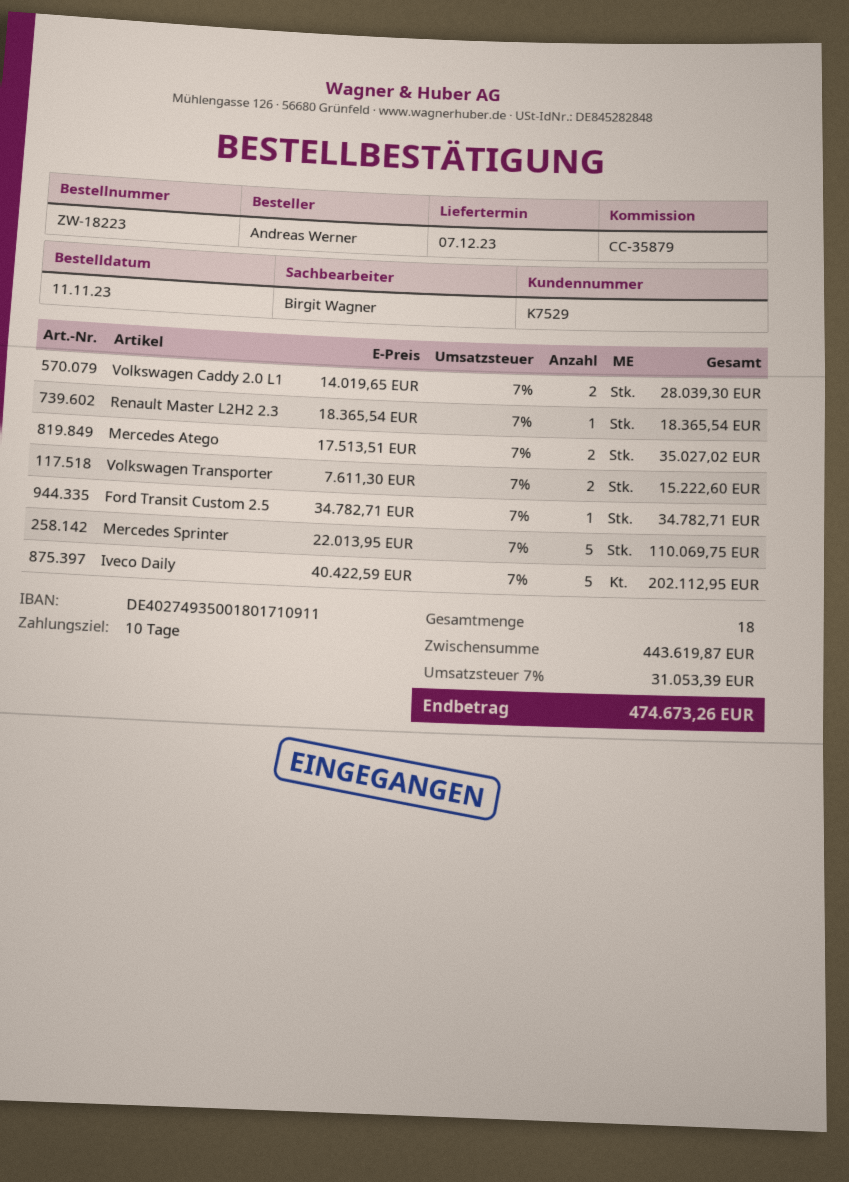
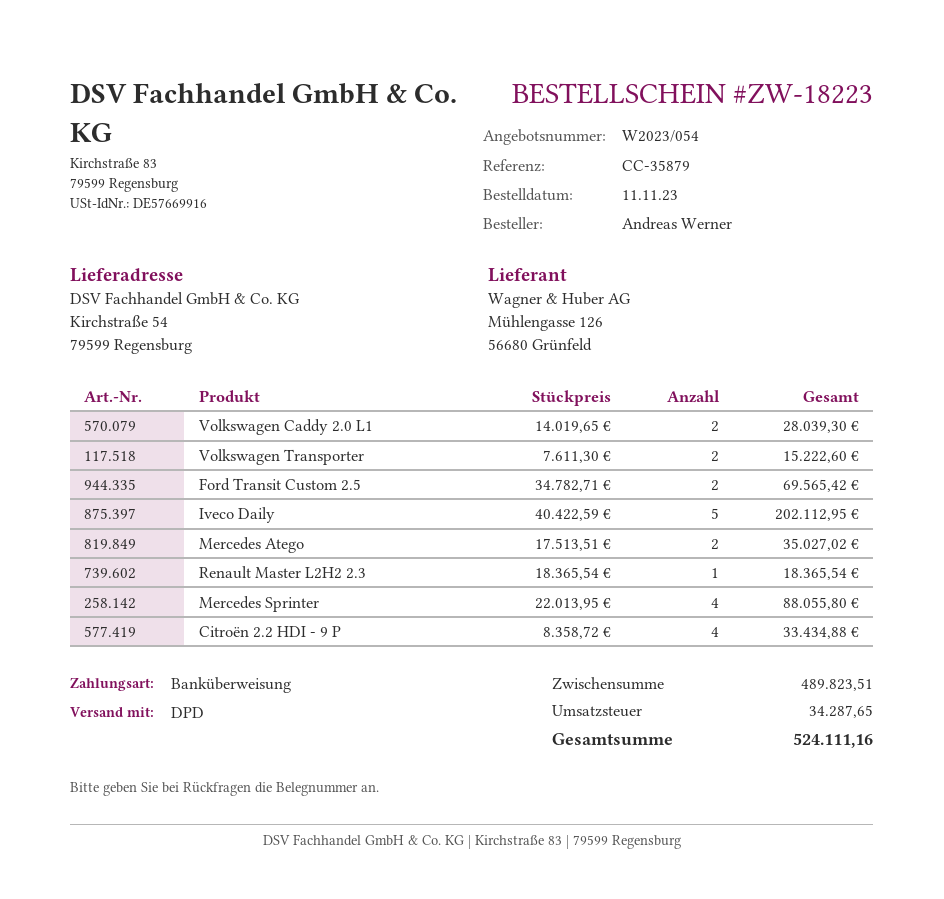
Ford Transit Custom 2.5: 1 x 34782.71 = 34782.71 -> 2 x 34782.71 = 69565.42
Mercedes Sprinter: 5 x 22013.95 = 110069.75 -> 4 x 22013.95 = 88055.80
Citroën 2.2 HDI - 9 P: none -> 4 x 8358.72 = 33434.88
subtotal: 443619.87 -> 489823.51
tax: 31053.39 -> 34287.65
total: 474673.26 -> 524111.16

